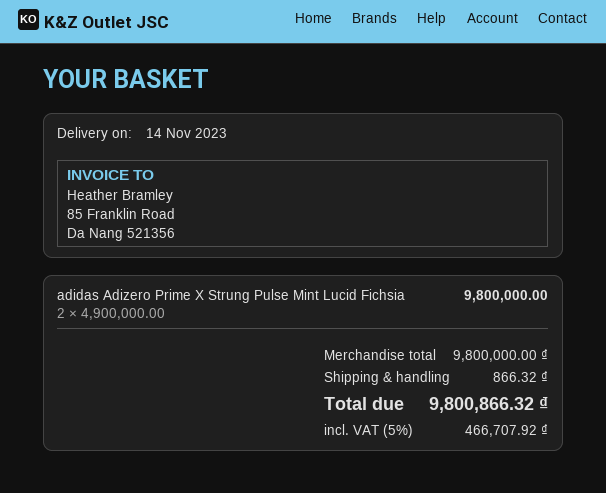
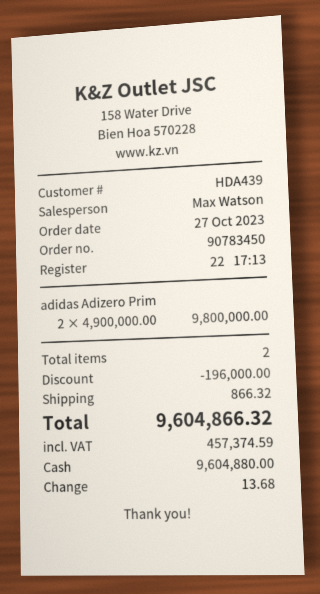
discount: none -> 196000.00
tax: 466707.92 -> 457374.59
total: 9800866.32 -> 9604866.32

